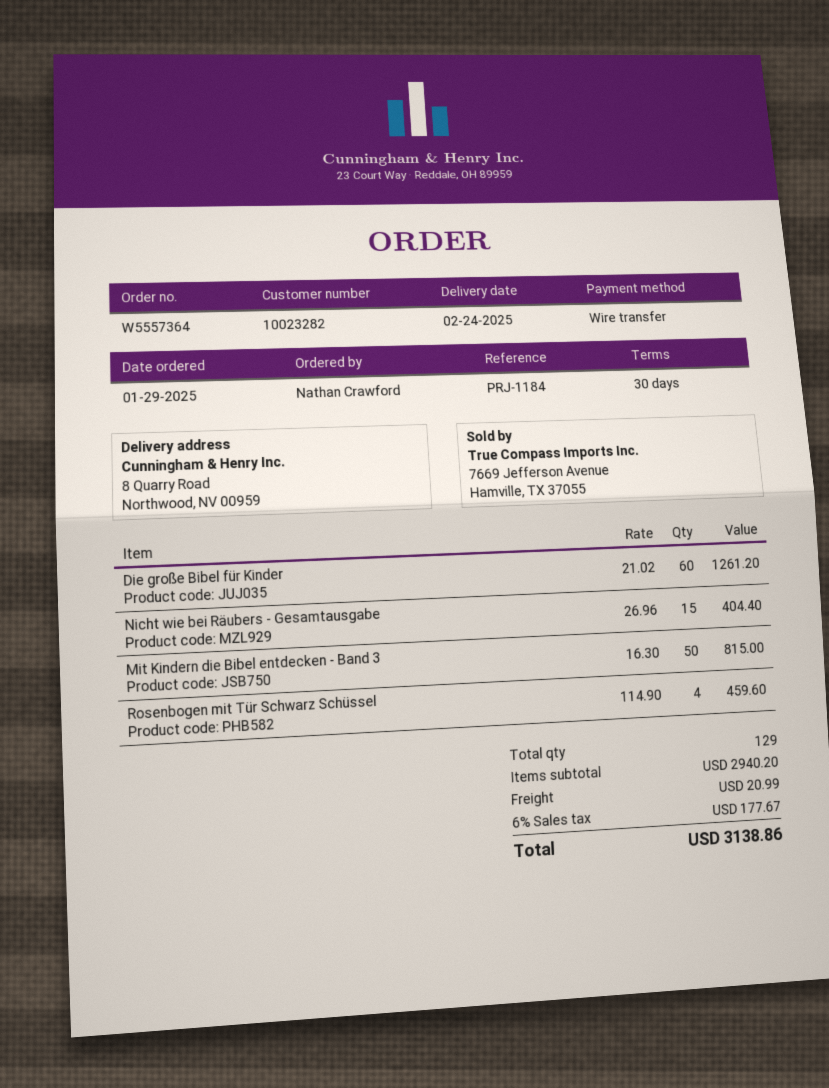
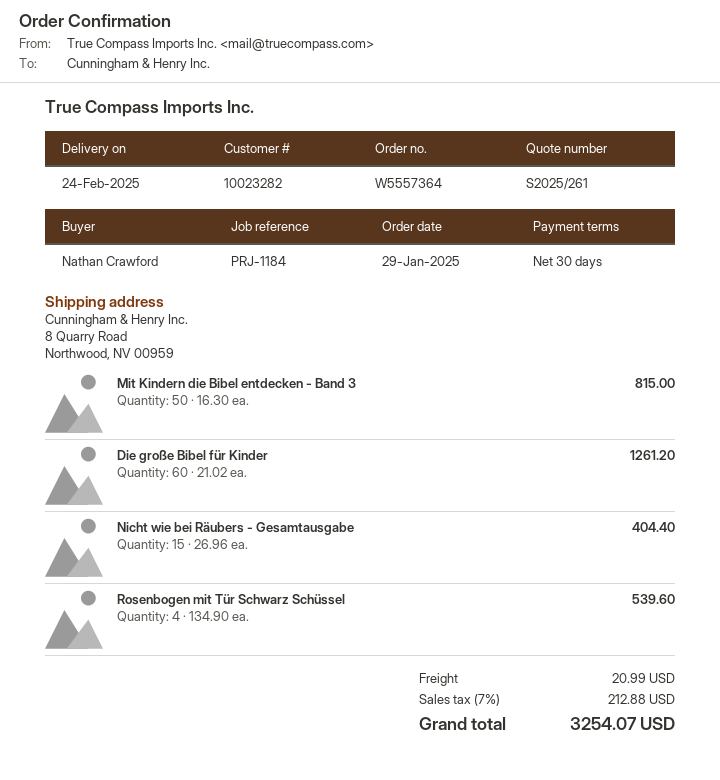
Rosenbogen mit Tür Schwarz Schüssel: 4 x 114.90 = 459.60 -> 4 x 134.90 = 539.60
tax: 6% = 177.67 -> 7% = 212.88
total: 3138.86 -> 3254.07

